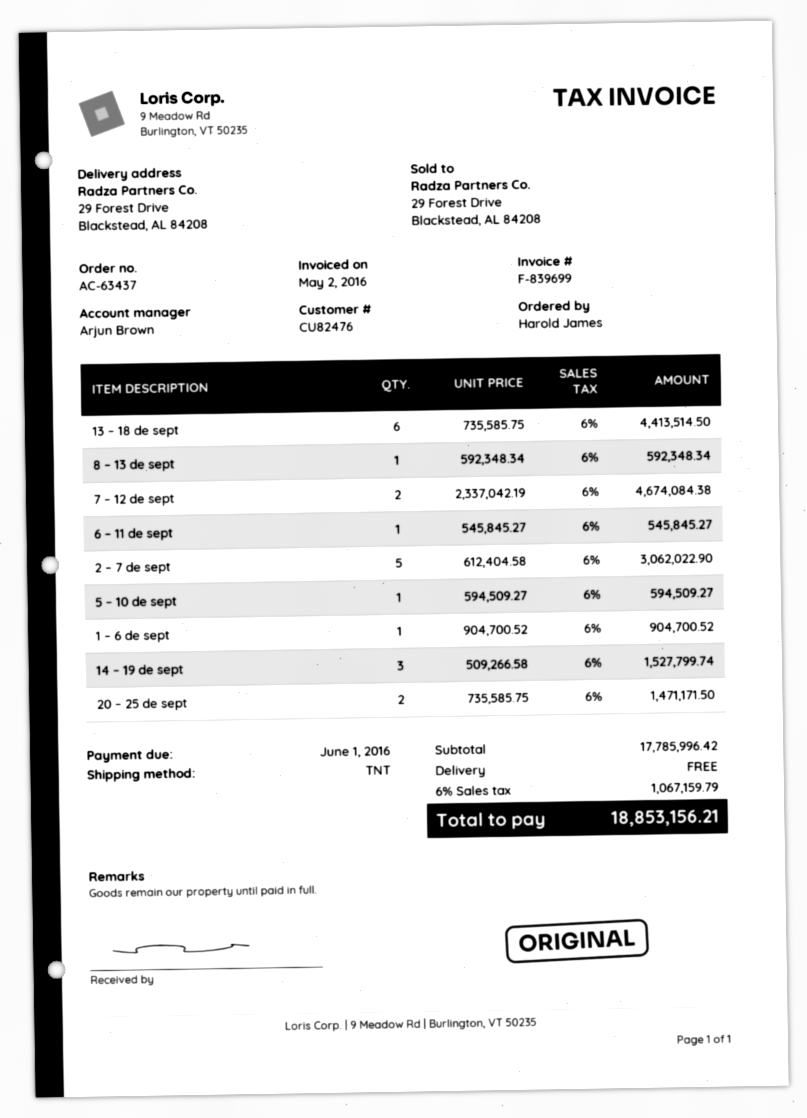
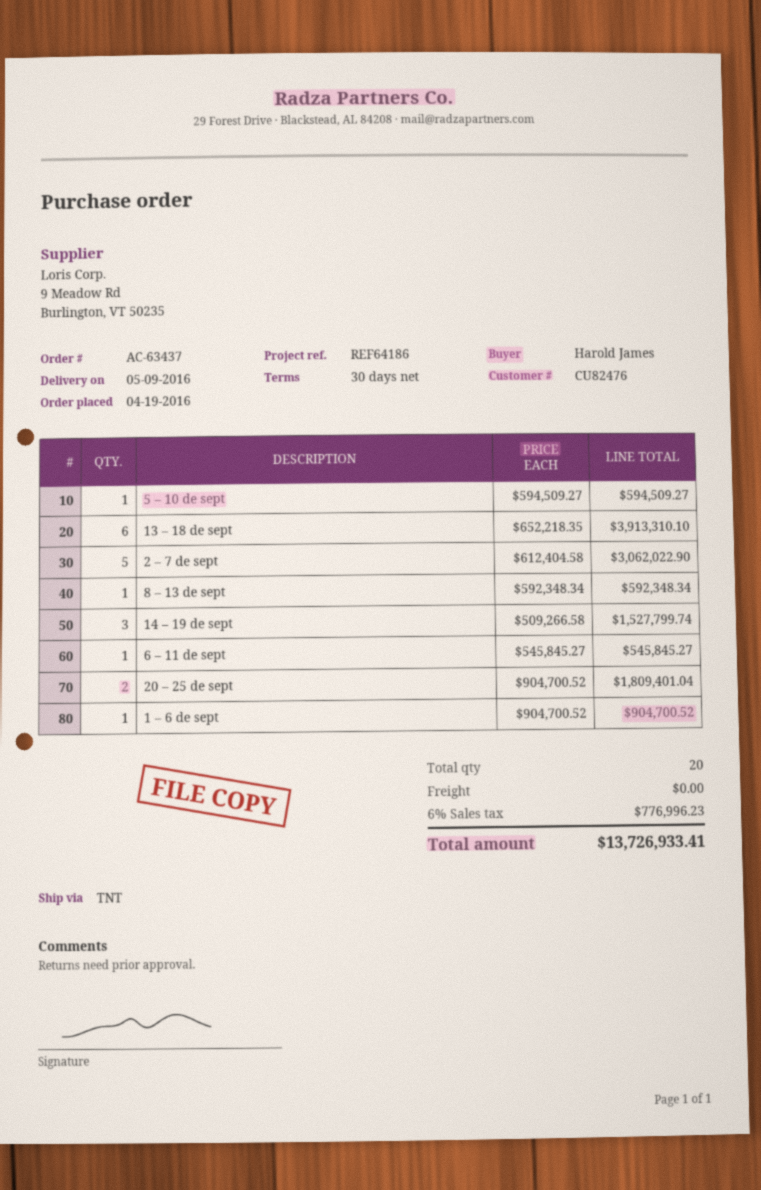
13 – 18 de sept: 6 x 735585.75 = 4413514.50 -> 6 x 652218.35 = 3913310.10
7 – 12 de sept: 2 x 2337042.19 = 4674084.38 -> none
20 – 25 de sept: 2 x 735585.75 = 1471171.50 -> 2 x 904700.52 = 1809401.04
tax: 6% = 1067159.79 -> 6% = 776996.23
total: 18853156.21 -> 13726933.41

